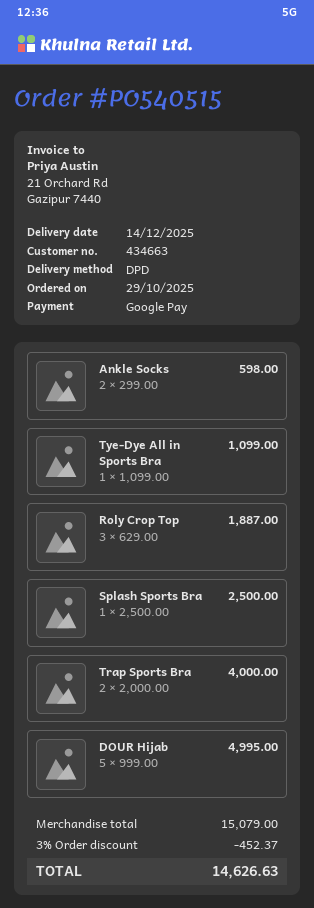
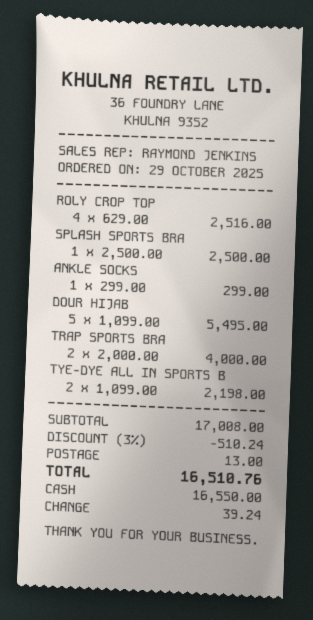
payment method: Google Pay -> cash
Ankle Socks: 2 x 299.00 = 598.00 -> 1 x 299.00 = 299.00
Tye-Dye All in Sports Bra: 1 x 1099.00 = 1099.00 -> 2 x 1099.00 = 2198.00
Roly Crop Top: 3 x 629.00 = 1887.00 -> 4 x 629.00 = 2516.00
DOUR Hijab: 5 x 999.00 = 4995.00 -> 5 x 1099.00 = 5495.00
subtotal: 15079.00 -> 17008.00
discount: 3% = 452.37 -> 3% = 510.24
shipping: none -> 13.00
total: 14626.63 -> 16510.76

